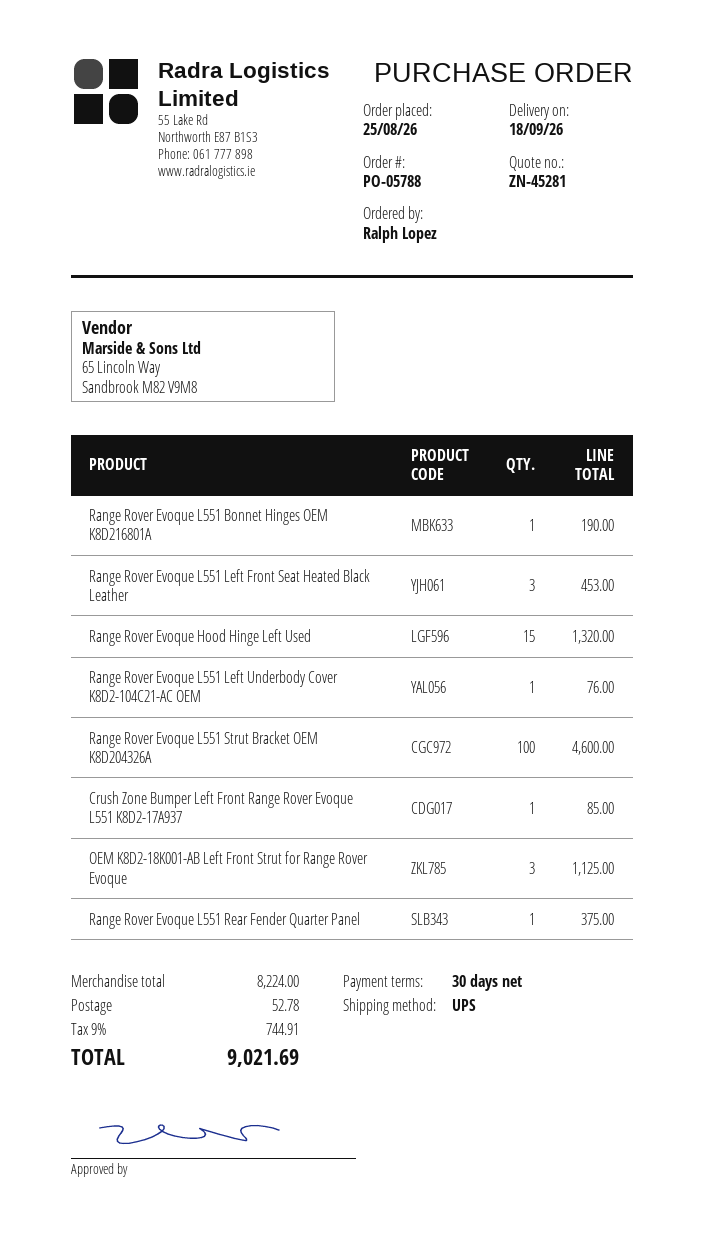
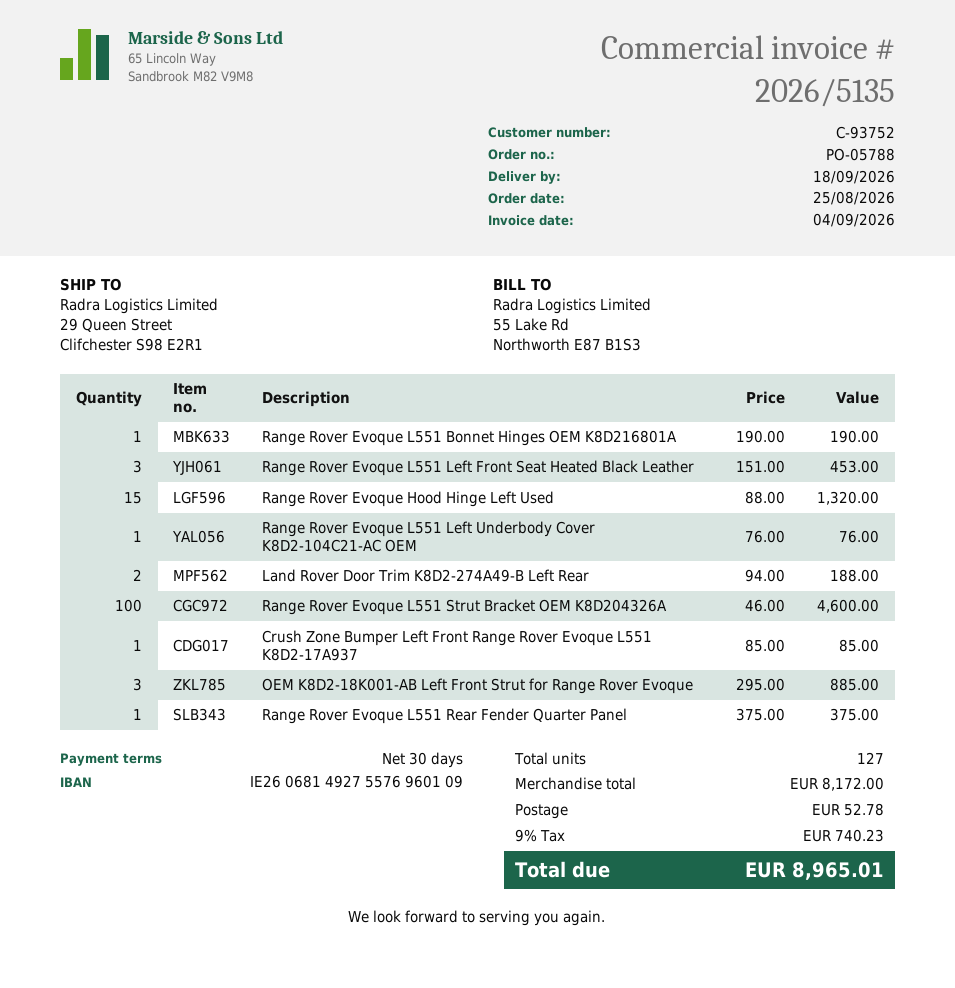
OEM K8D2-18K001-AB Left Front Strut for Range Rover Evoque: 3 for 1125.00 -> 3 for 885.00
Land Rover Door Trim K8D2-274A49-B Left Rear: none -> 2 for 188.00
subtotal: 8224.00 -> 8172.00
tax: 9% = 744.91 -> 9% = 740.23
total: 9021.69 -> 8965.01

